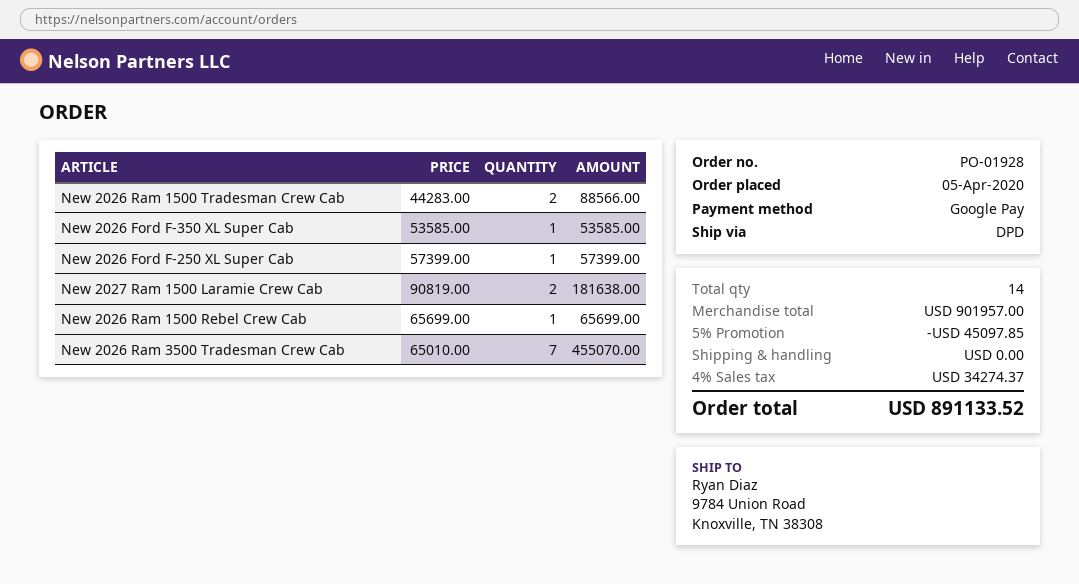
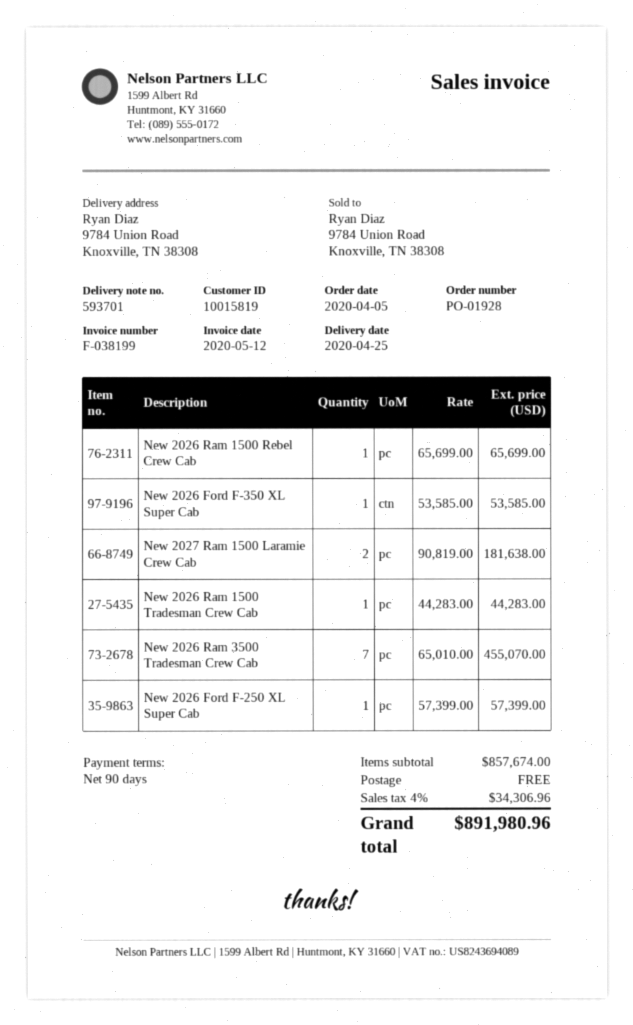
New 2026 Ram 1500 Tradesman Crew Cab: 2 x 44283.00 = 88566.00 -> 1 x 44283.00 = 44283.00
subtotal: 901957.00 -> 857674.00
discount: 5% = 45097.85 -> none
tax: 4% = 34274.37 -> 4% = 34306.96
total: 891133.52 -> 891980.96

